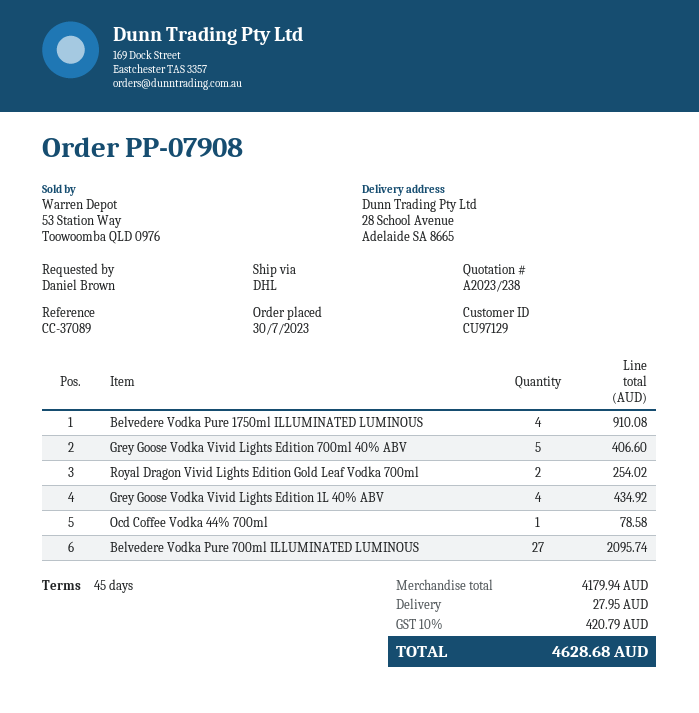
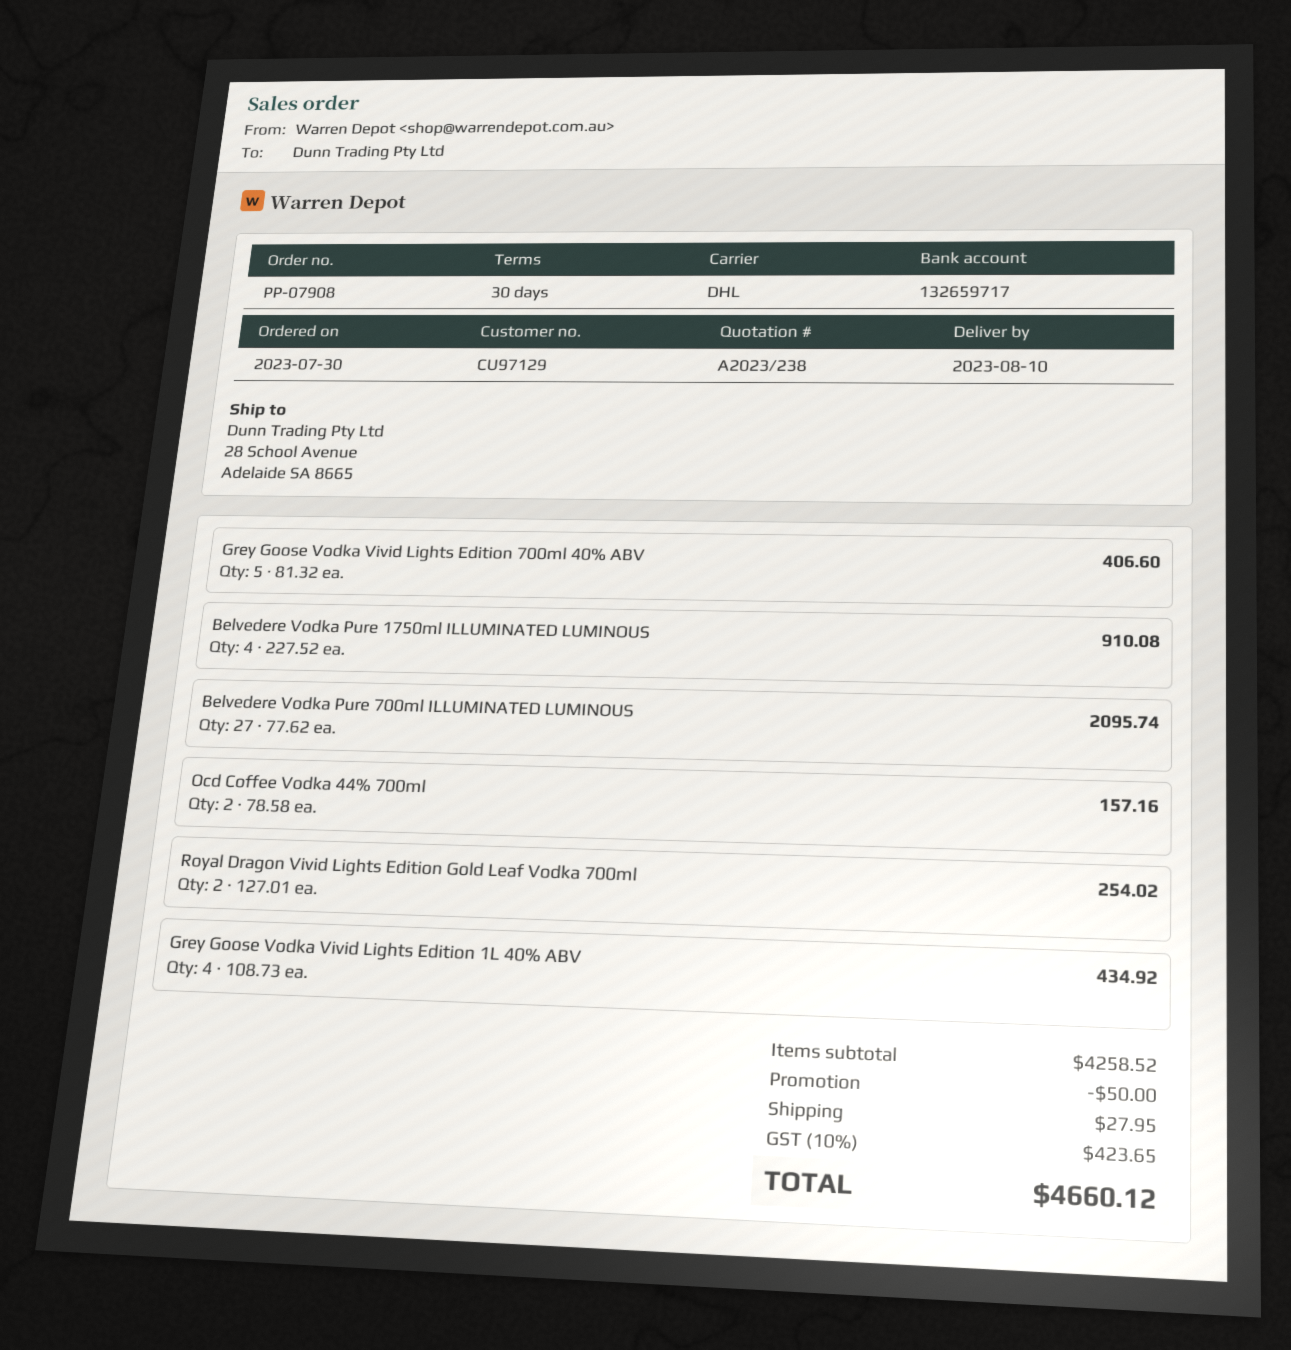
payment terms: 45 days -> 30 days
Ocd Coffee Vodka 44% 700ml: 1 for 78.58 -> 2 for 157.16
subtotal: 4179.94 -> 4258.52
discount: none -> 50.00
tax: 10% = 420.79 -> 10% = 423.65
total: 4628.68 -> 4660.12

